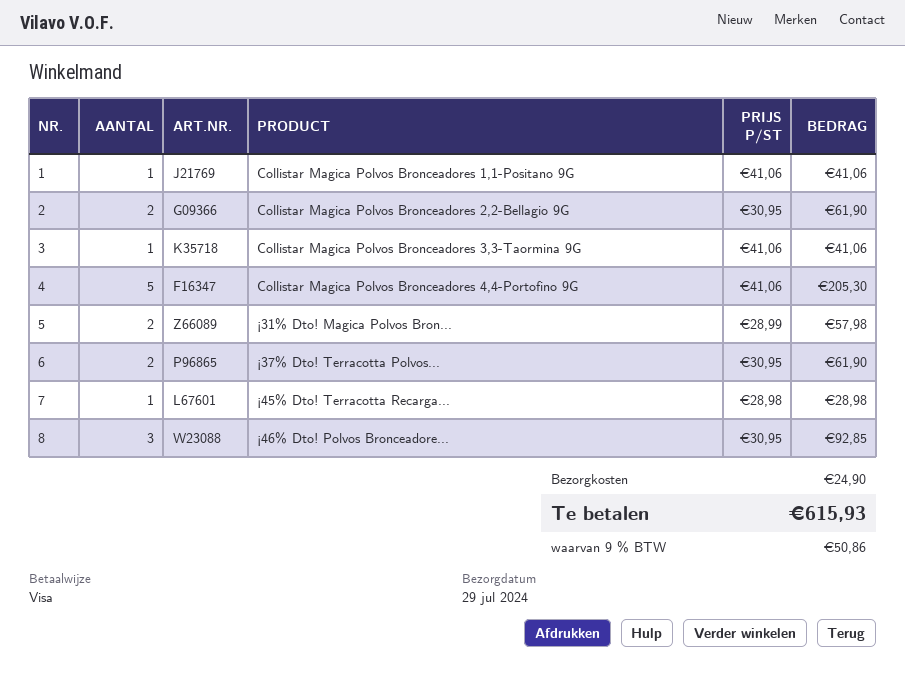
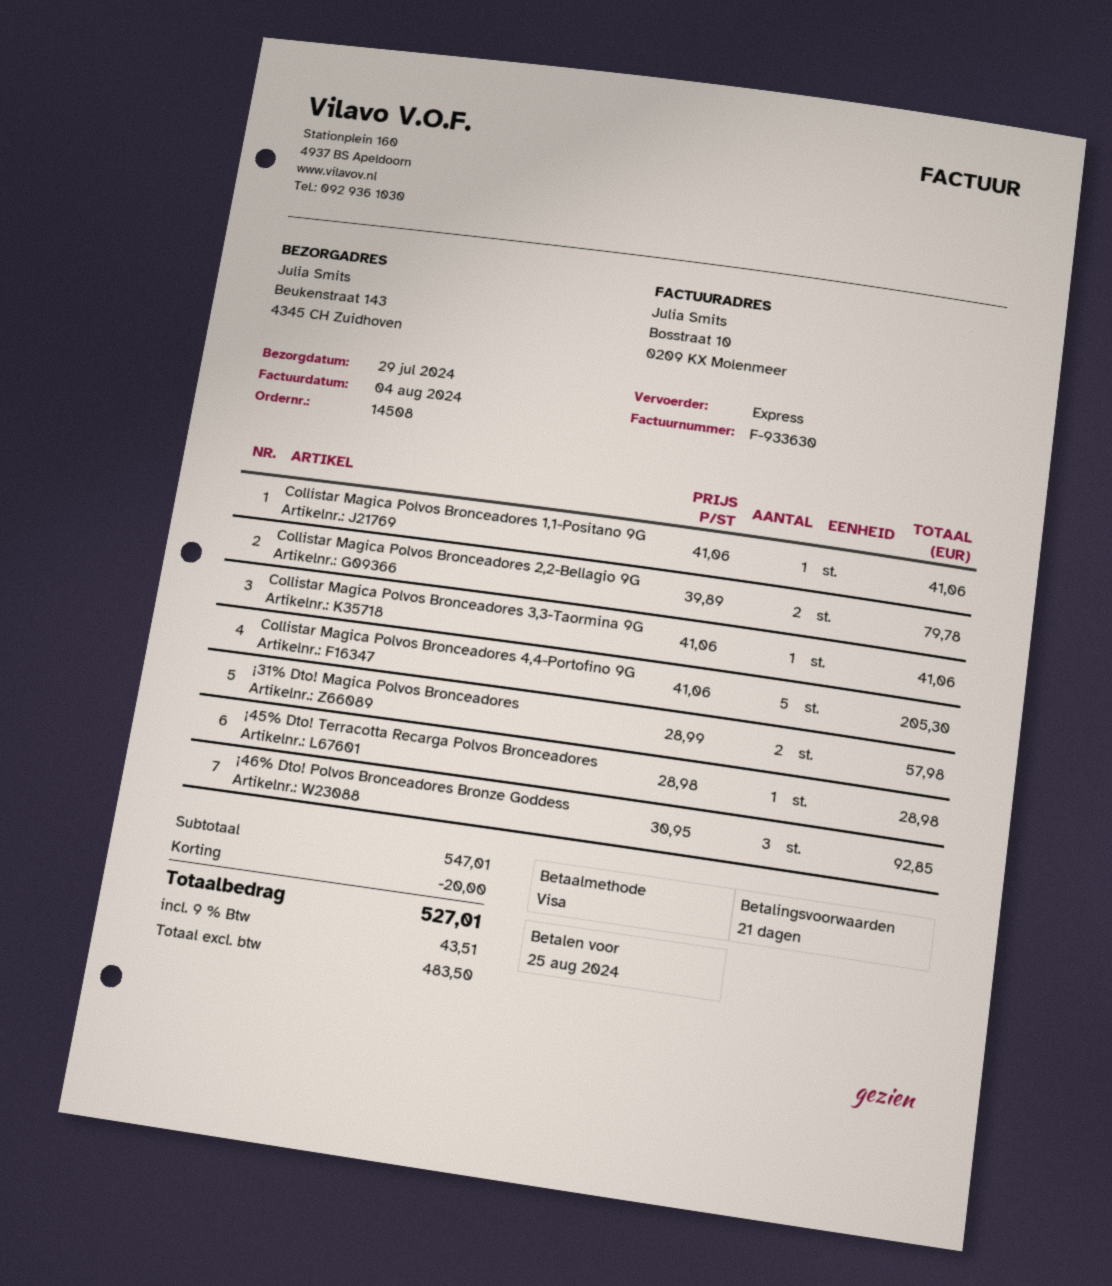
Collistar Magica Polvos Bronceadores 2,2-Bellagio 9G: 2 x 30.95 = 61.90 -> 2 x 39.89 = 79.78
¡37% Dto! Terracotta Polvos...: 2 x 30.95 = 61.90 -> none
discount: none -> 20.00
shipping: 24.90 -> none
tax: 9% = 50.86 -> 9% = 43.51
total: 615.93 -> 527.01

